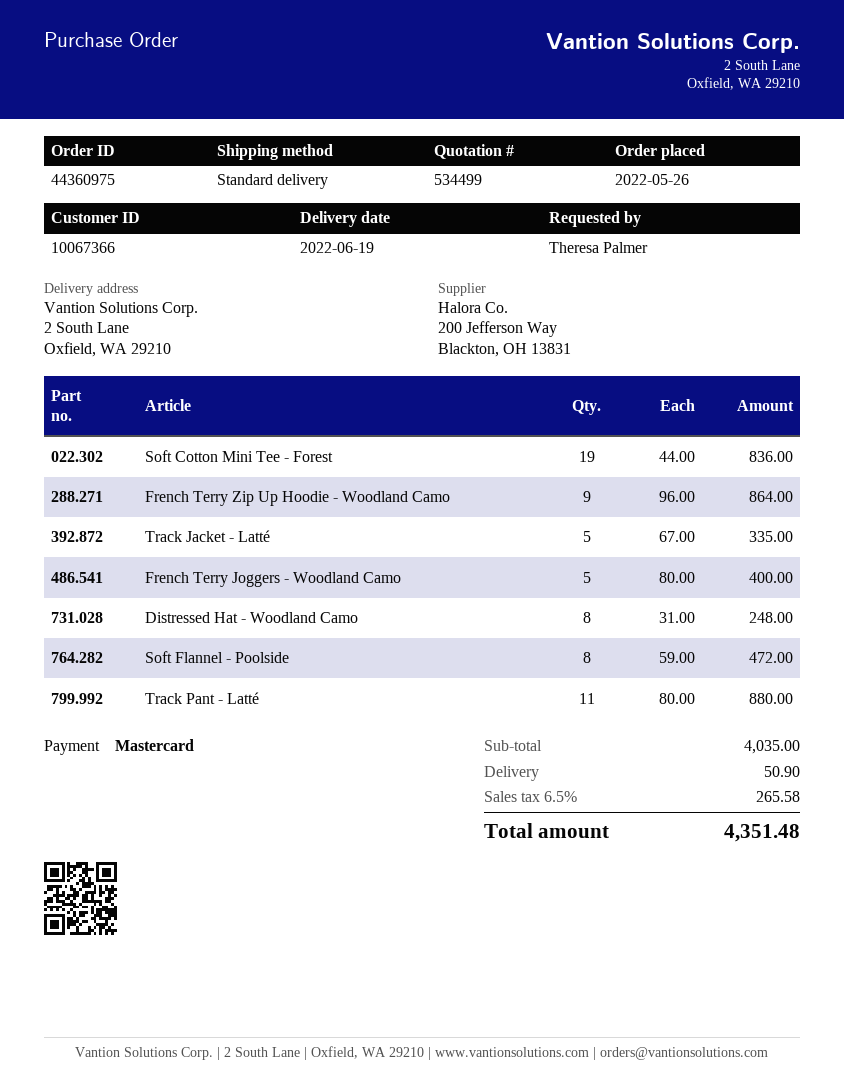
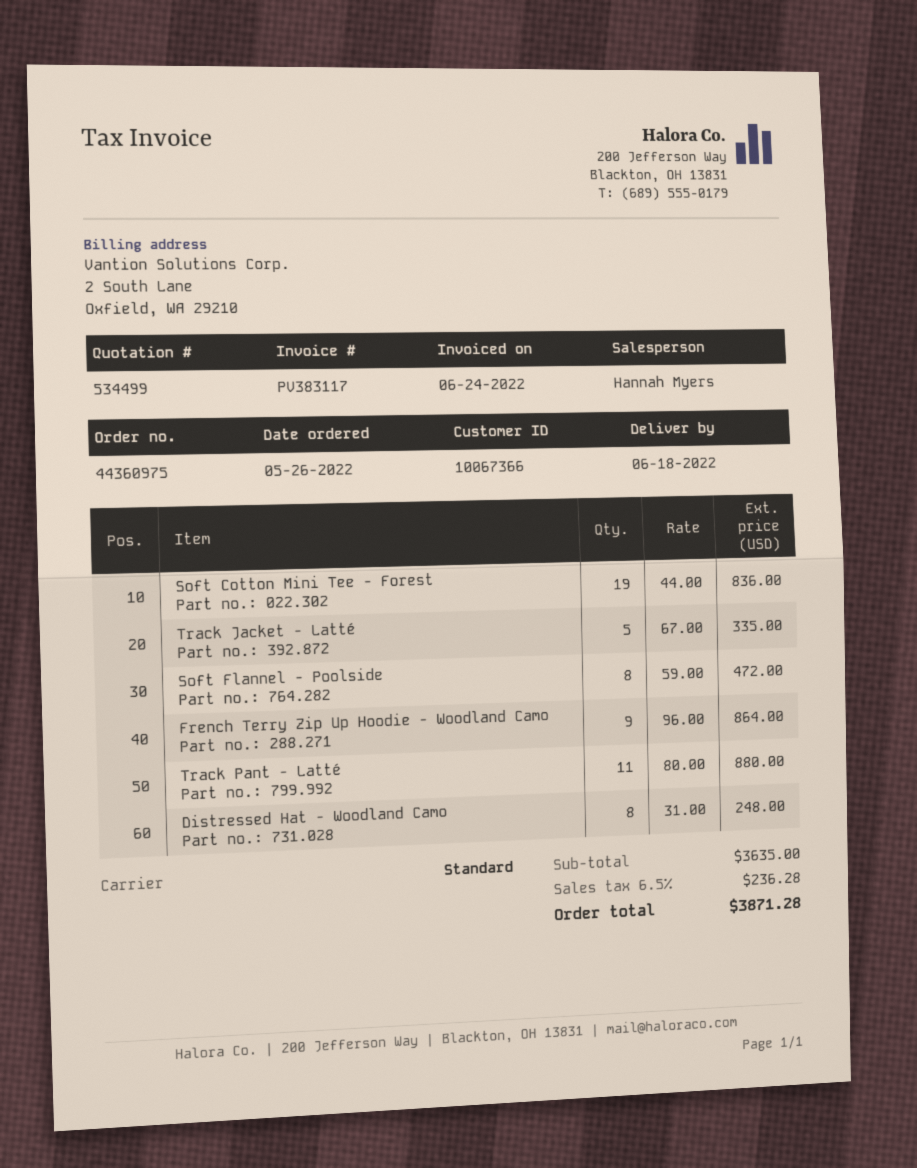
delivery date: 2022-06-19 -> 2022-06-18
French Terry Joggers - Woodland Camo: 5 x 80.00 = 400.00 -> none
subtotal: 4035.00 -> 3635.00
shipping: 50.90 -> none
tax: 6.5% = 265.58 -> 6.5% = 236.28
total: 4351.48 -> 3871.28

